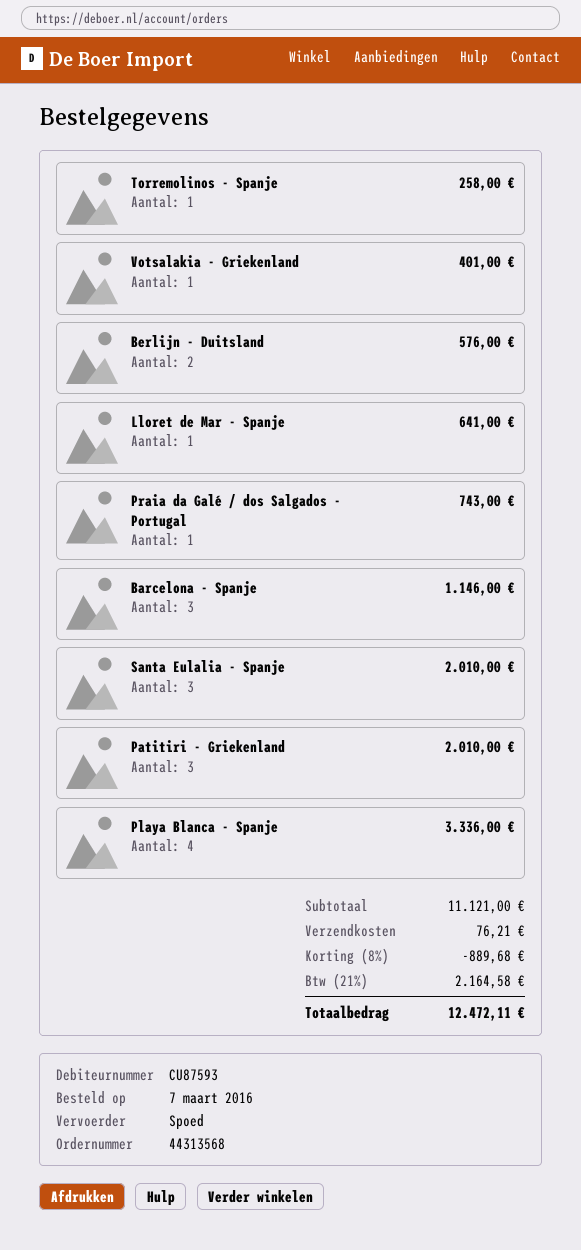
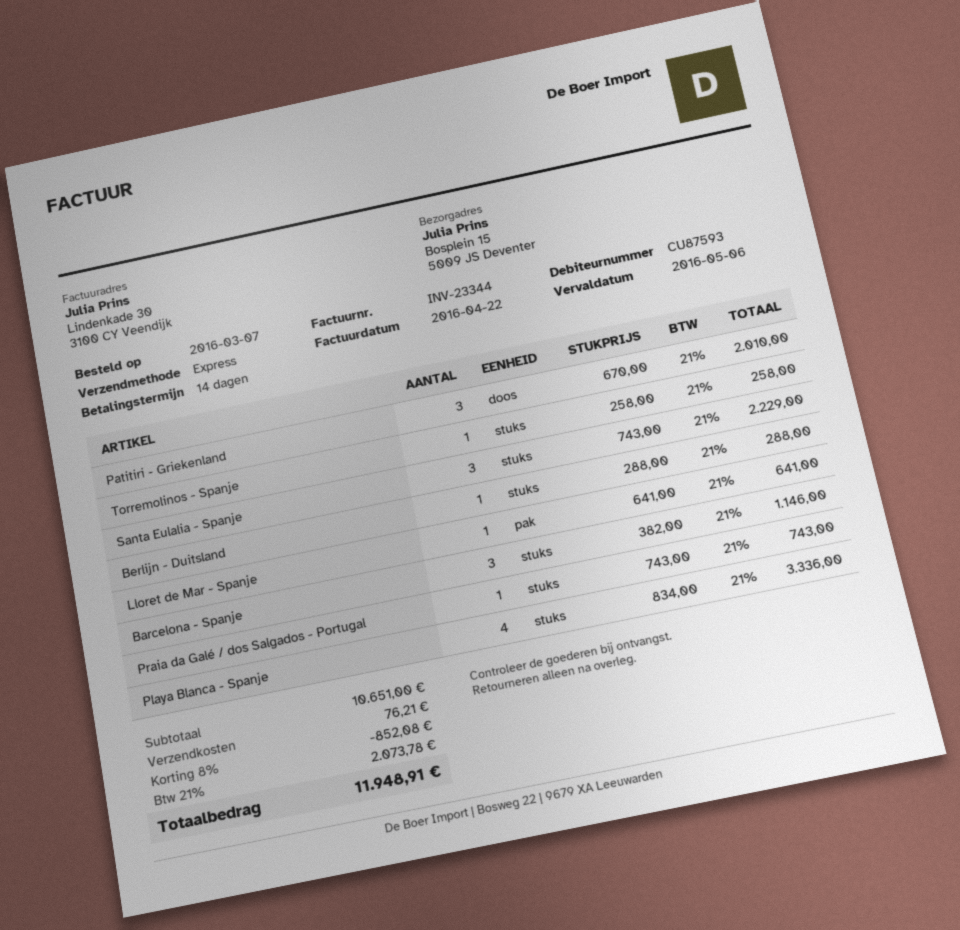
Votsalakia - Griekenland: 1 for 401.00 -> none
Berlijn - Duitsland: 2 for 576.00 -> 1 for 288.00
Santa Eulalia - Spanje: 3 for 2010.00 -> 3 for 2229.00
subtotal: 11121.00 -> 10651.00
discount: 8% = 889.68 -> 8% = 852.08
tax: 21% = 2164.58 -> 21% = 2073.78
total: 12472.11 -> 11948.91

